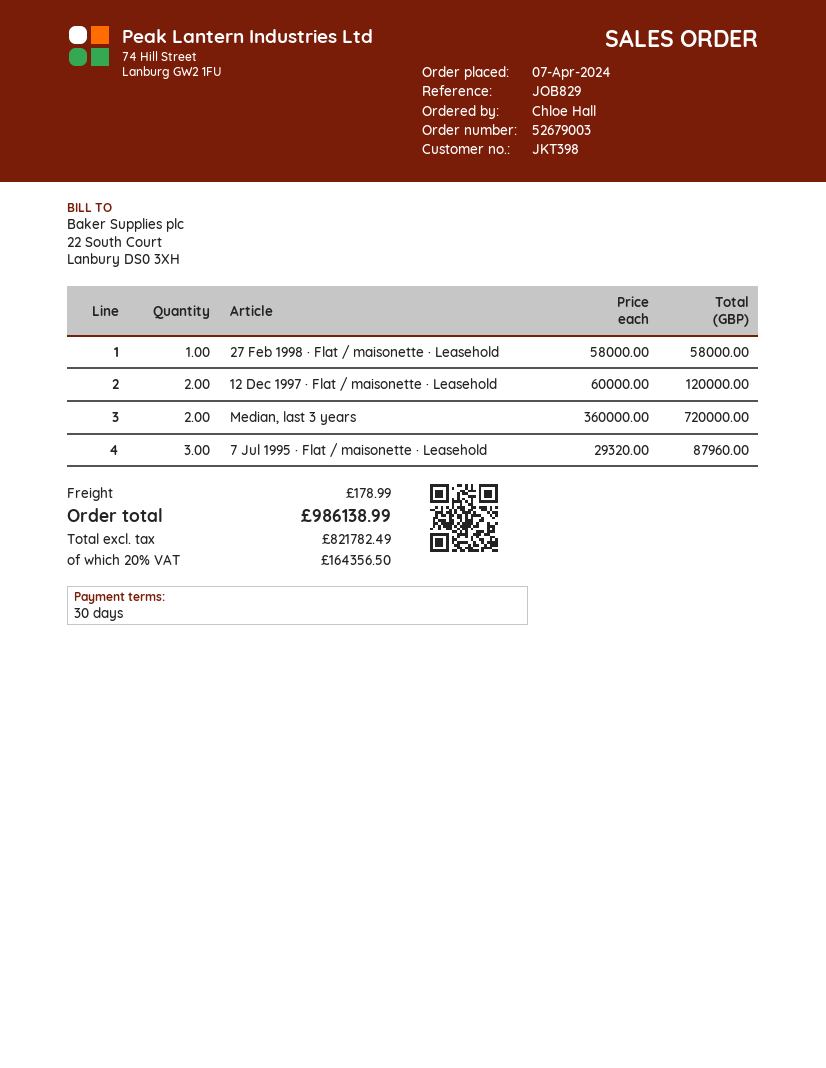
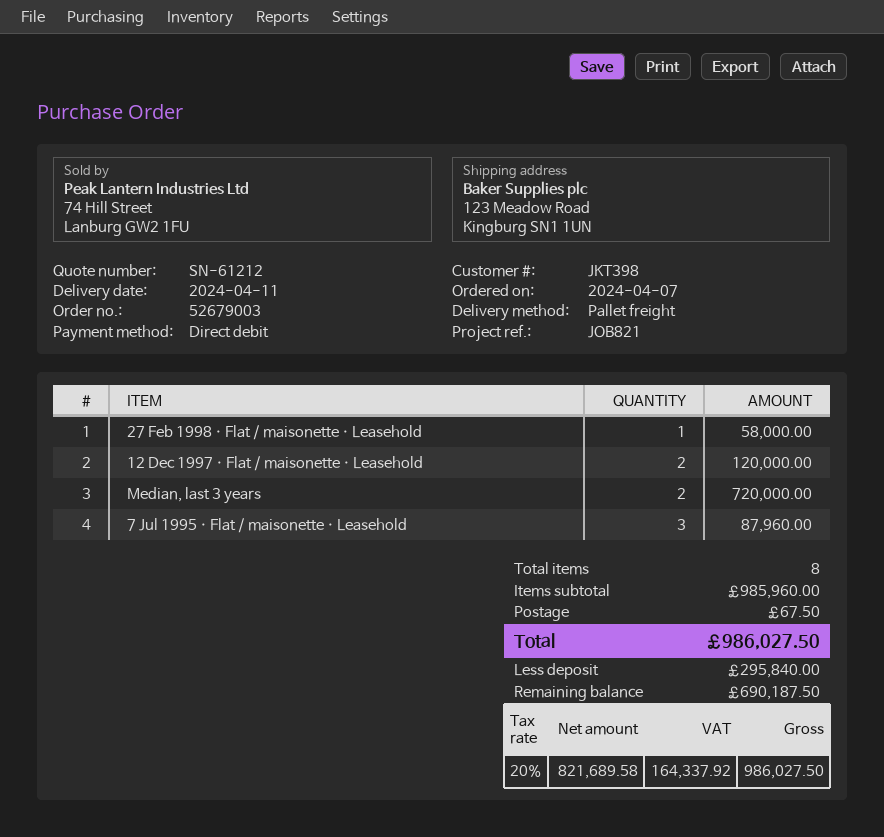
reference: JOB829 -> JOB821
shipping: 178.99 -> 67.50
net: 821782.49 -> 821689.58
tax: 20% = 164356.50 -> 20% = 164337.92
total: 986138.99 -> 986027.50

